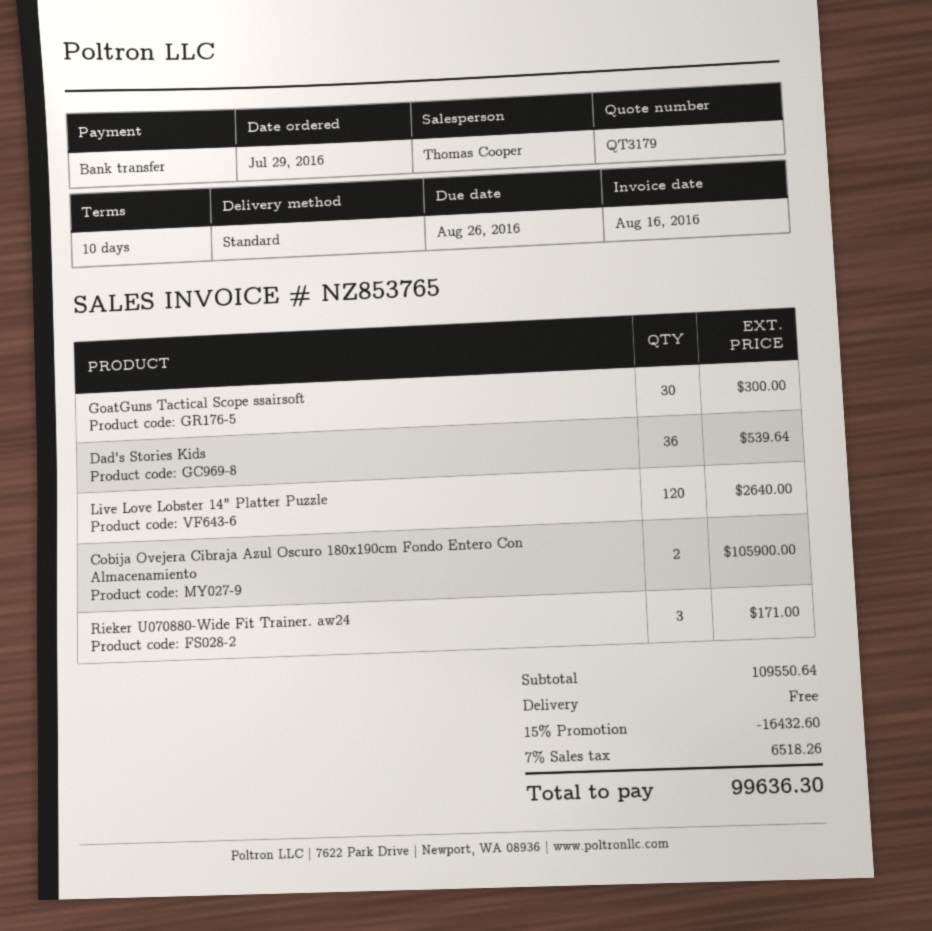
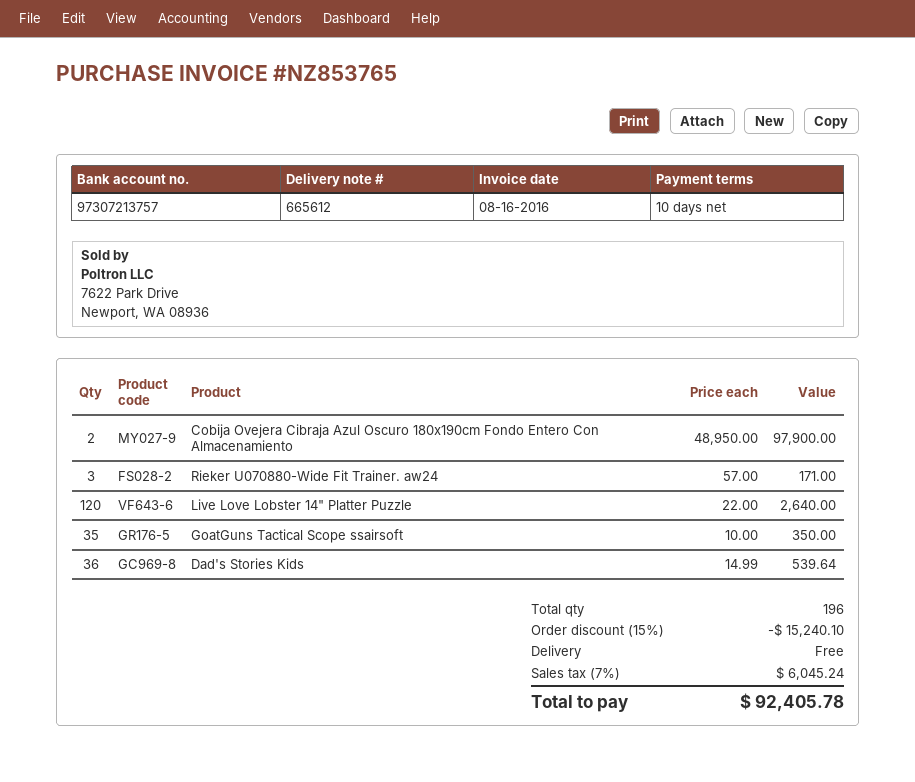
GoatGuns Tactical Scope ssairsoft: 30 for 300.00 -> 35 for 350.00
Cobija Ovejera Cibraja Azul Oscuro 180x190cm Fondo Entero Con Almacenamiento: 2 for 105900.00 -> 2 for 97900.00
discount: 15% = 16432.60 -> 15% = 15240.10
tax: 7% = 6518.26 -> 7% = 6045.24
total: 99636.30 -> 92405.78

